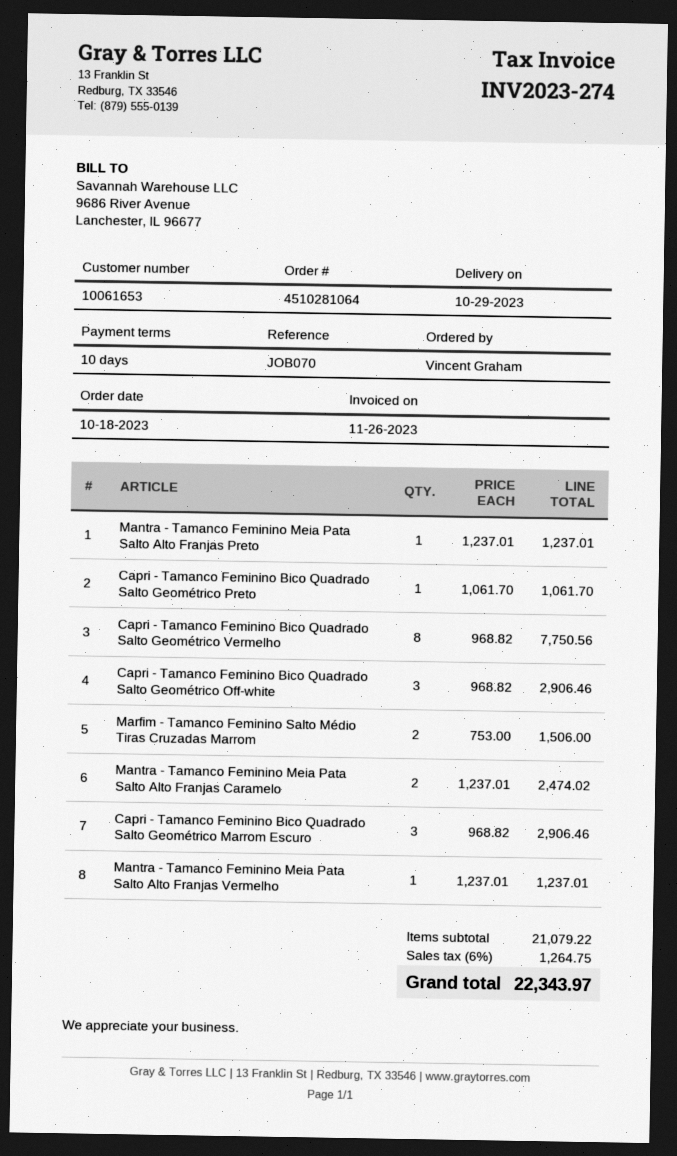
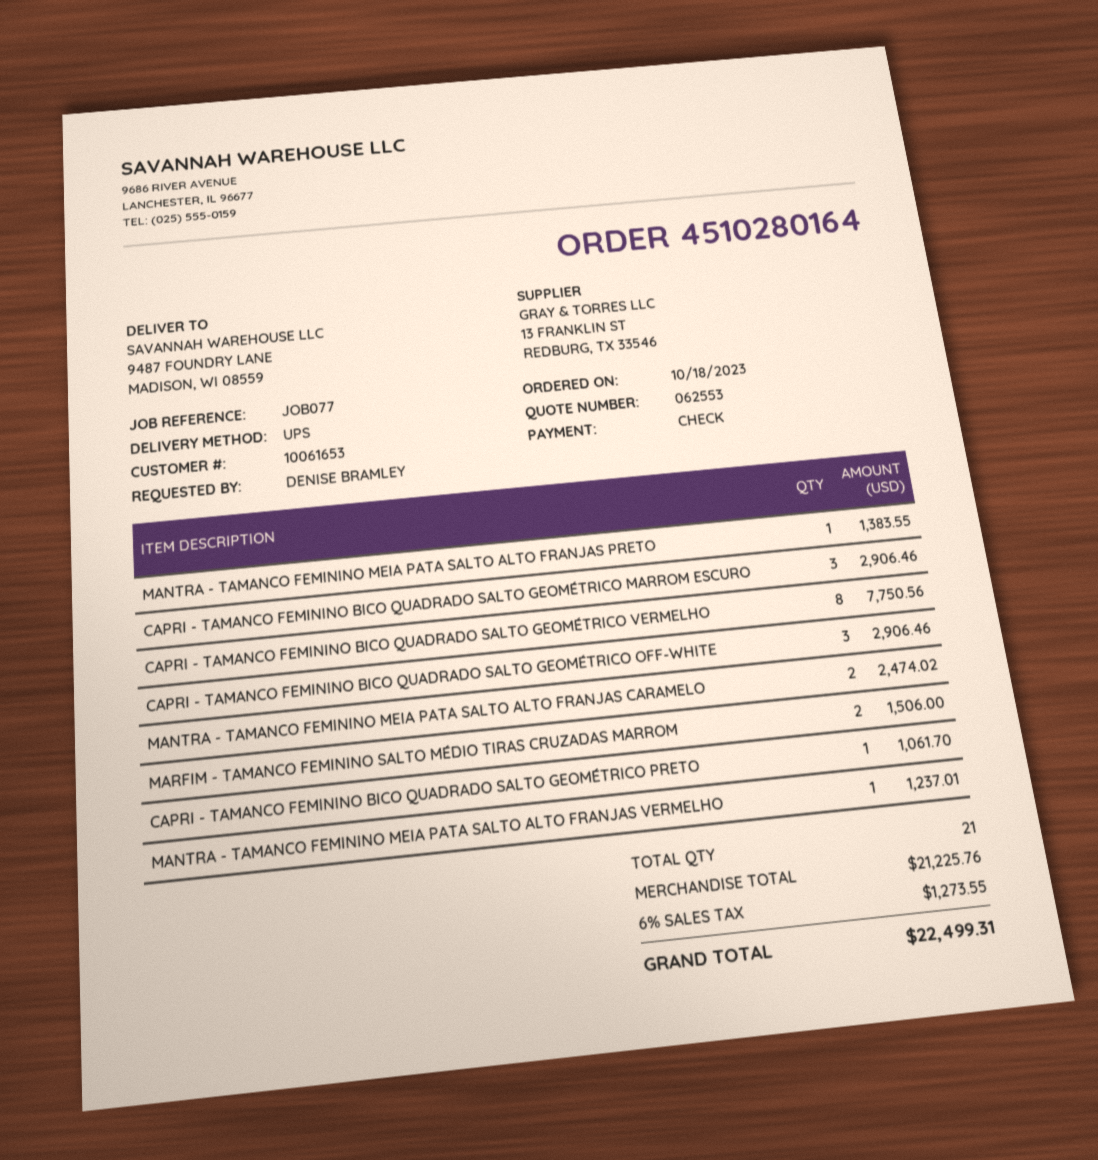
order number: 4510281064 -> 4510280164
reference: JOB070 -> JOB077
ordered by: Vincent Graham -> DENISE BRAMLEY
Mantra - Tamanco Feminino Meia Pata Salto Alto Franjas Preto: 1 for 1237.01 -> 1 for 1383.55
subtotal: 21079.22 -> 21225.76
tax: 6% = 1264.75 -> 6% = 1273.55
total: 22343.97 -> 22499.31

